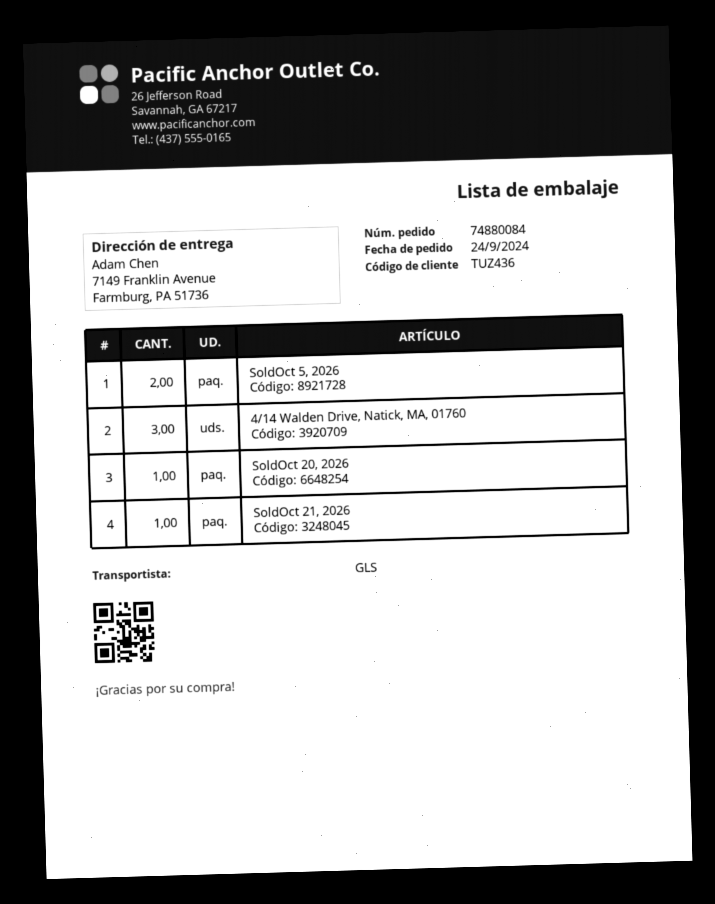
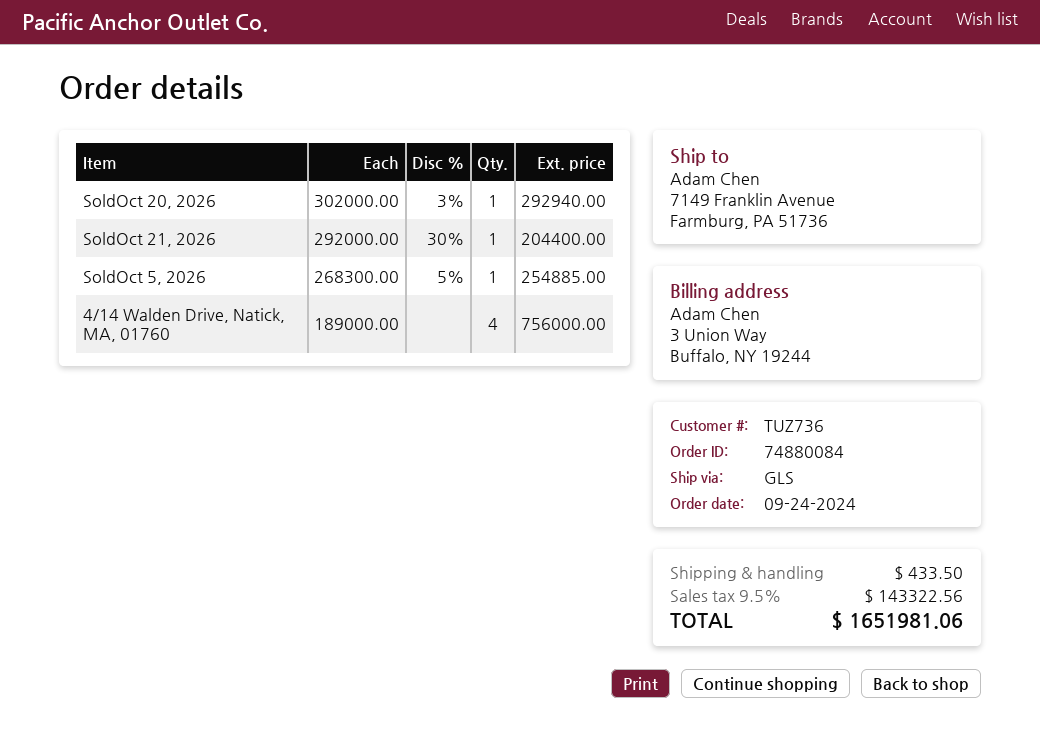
customer number: TUZ436 -> TUZ736
SoldOct 5, 2026: 2 -> 1
4/14 Walden Drive, Natick, MA, 01760: 3 -> 4

